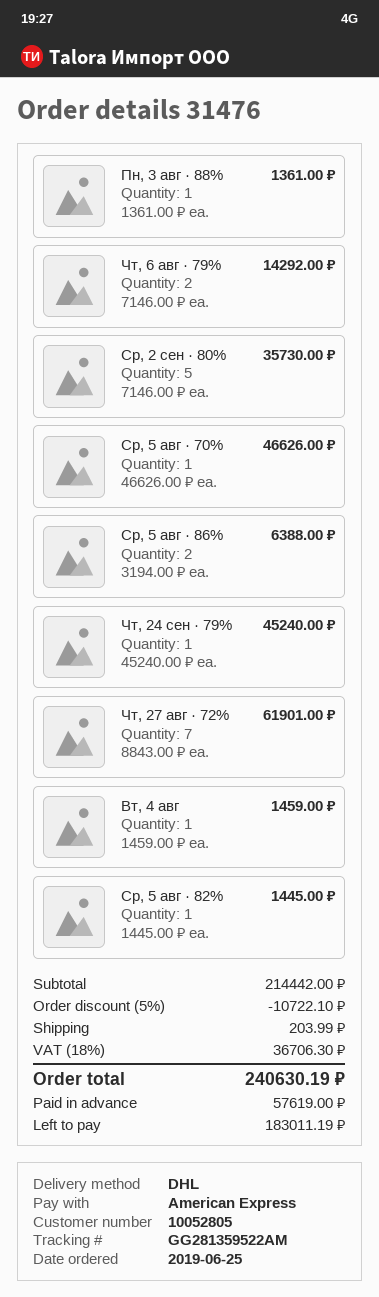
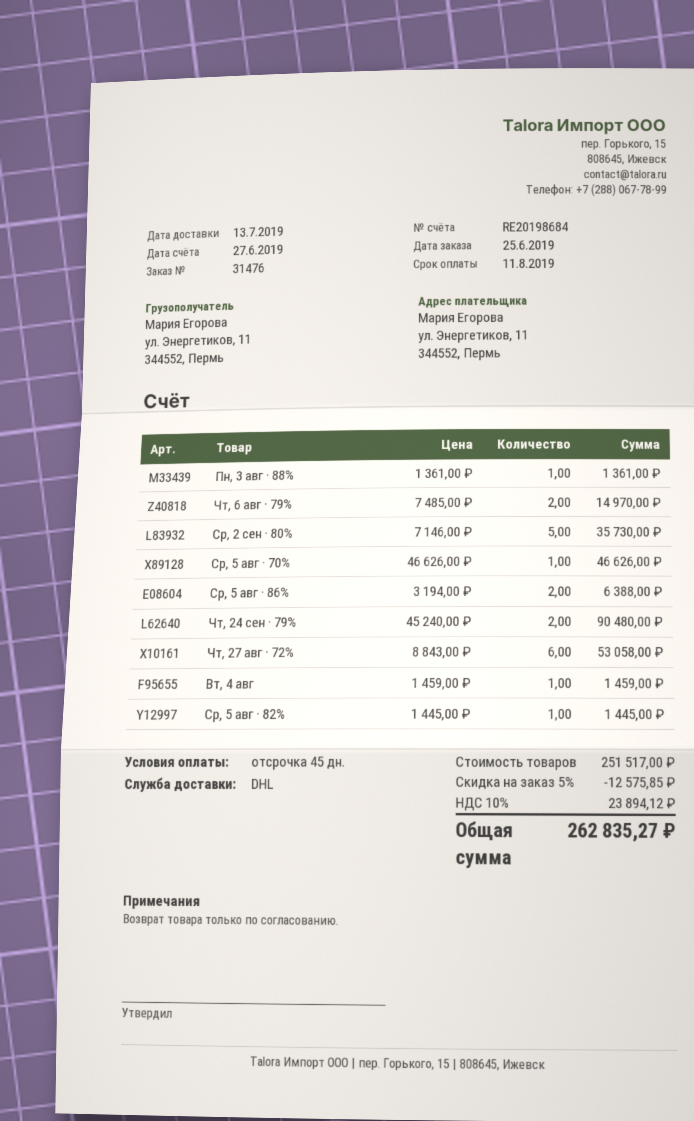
Чт, 6 авг · 79%: 2 x 7146.00 = 14292.00 -> 2 x 7485.00 = 14970.00
Чт, 24 сен · 79%: 1 x 45240.00 = 45240.00 -> 2 x 45240.00 = 90480.00
Чт, 27 авг · 72%: 7 x 8843.00 = 61901.00 -> 6 x 8843.00 = 53058.00
subtotal: 214442.00 -> 251517.00
discount: 5% = 10722.10 -> 5% = 12575.85
shipping: 203.99 -> none
tax: 18% = 36706.30 -> 10% = 23894.12
total: 240630.19 -> 262835.27

